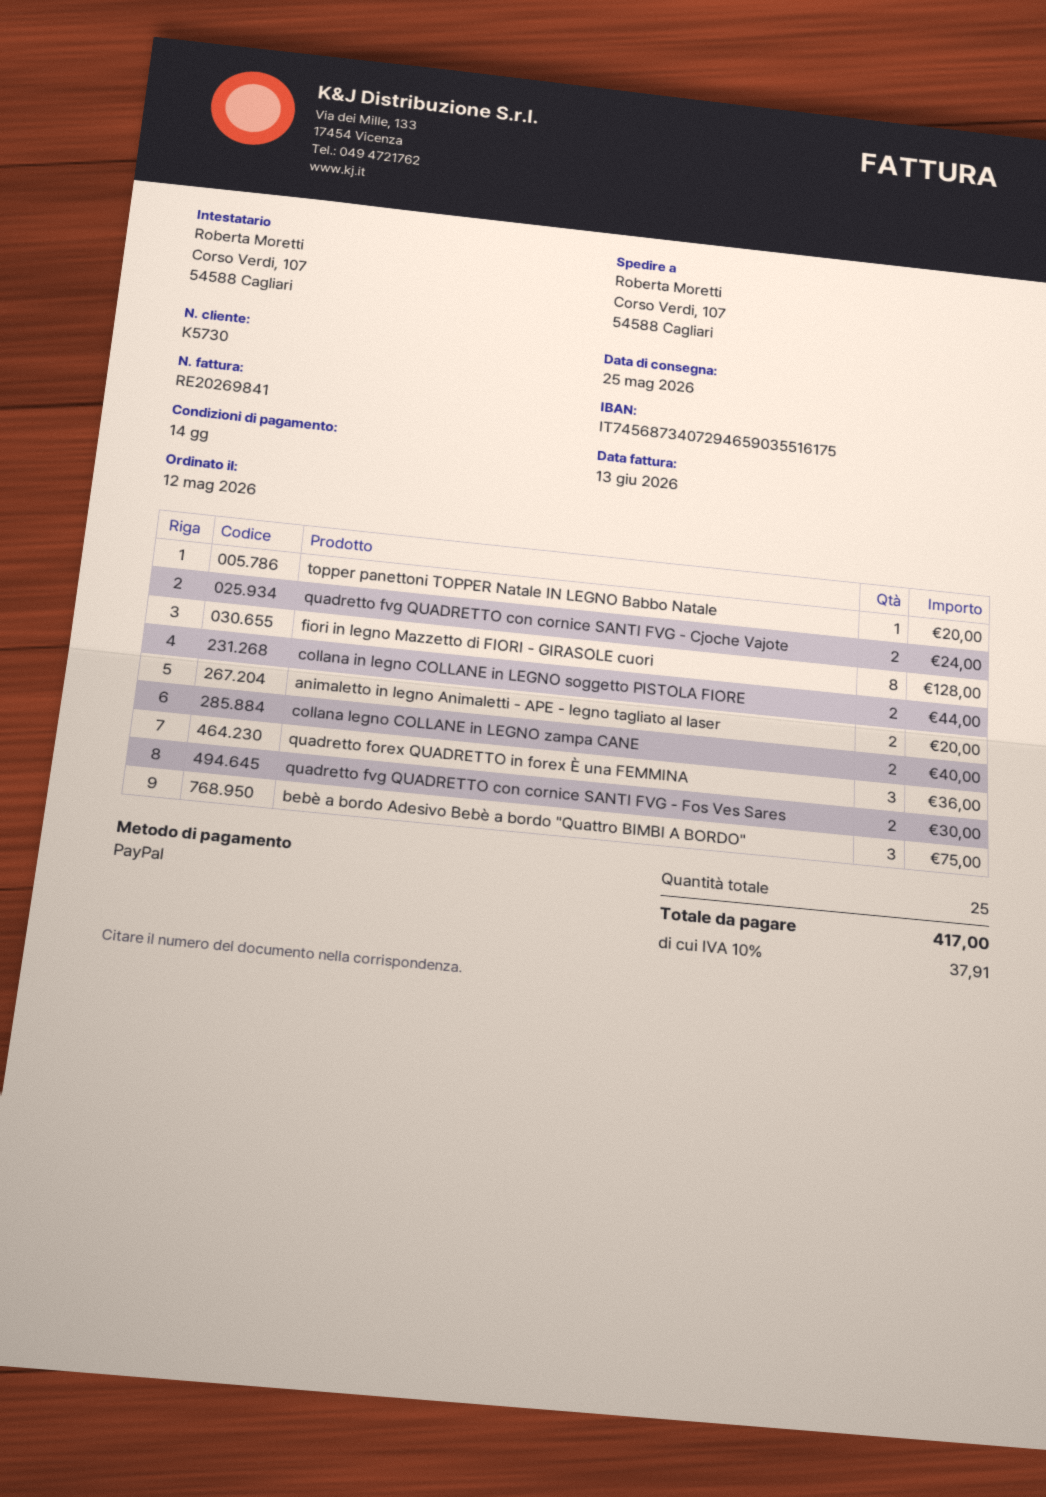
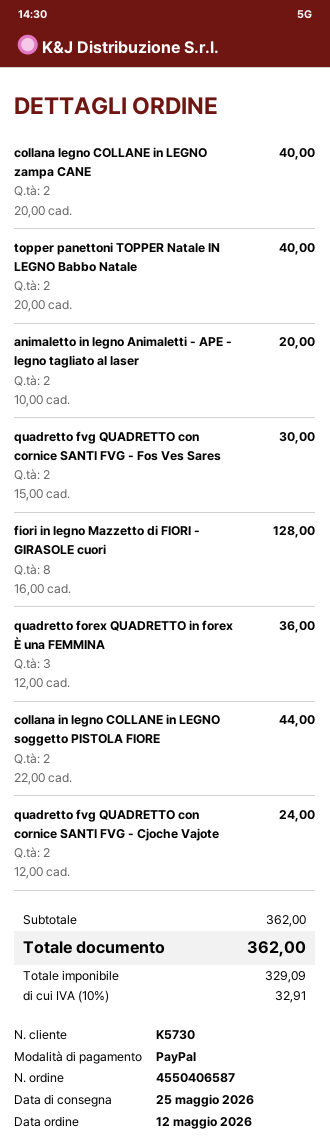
topper panettoni TOPPER Natale IN LEGNO Babbo Natale: 1 for 20.00 -> 2 for 40.00
bebè a bordo Adesivo Bebè a bordo "Quattro BIMBI A BORDO": 3 for 75.00 -> none
tax: 10% = 37.91 -> 10% = 32.91
total: 417.00 -> 362.00

